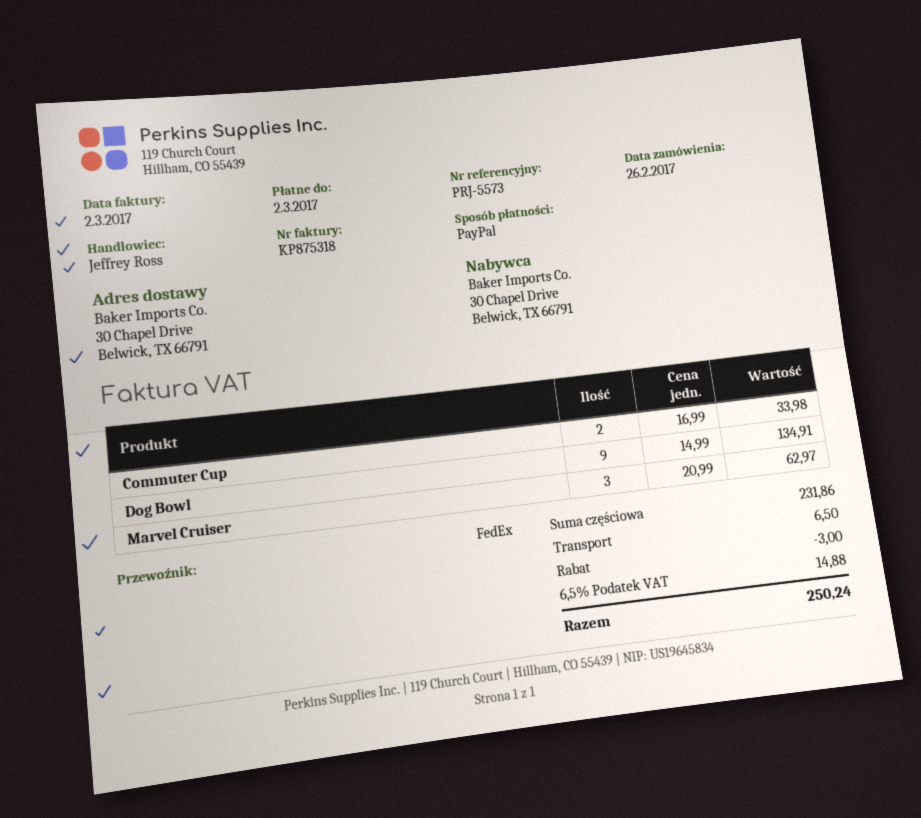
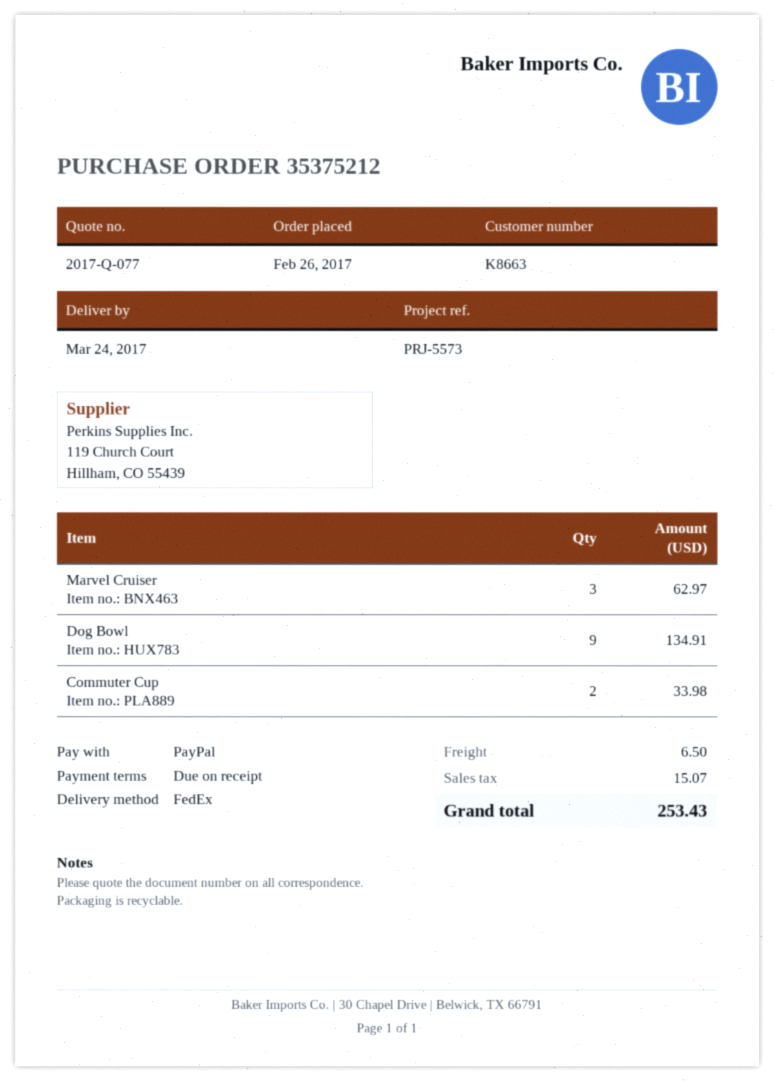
discount: 3.00 -> none
tax: 14.88 -> 15.07
total: 250.24 -> 253.43

